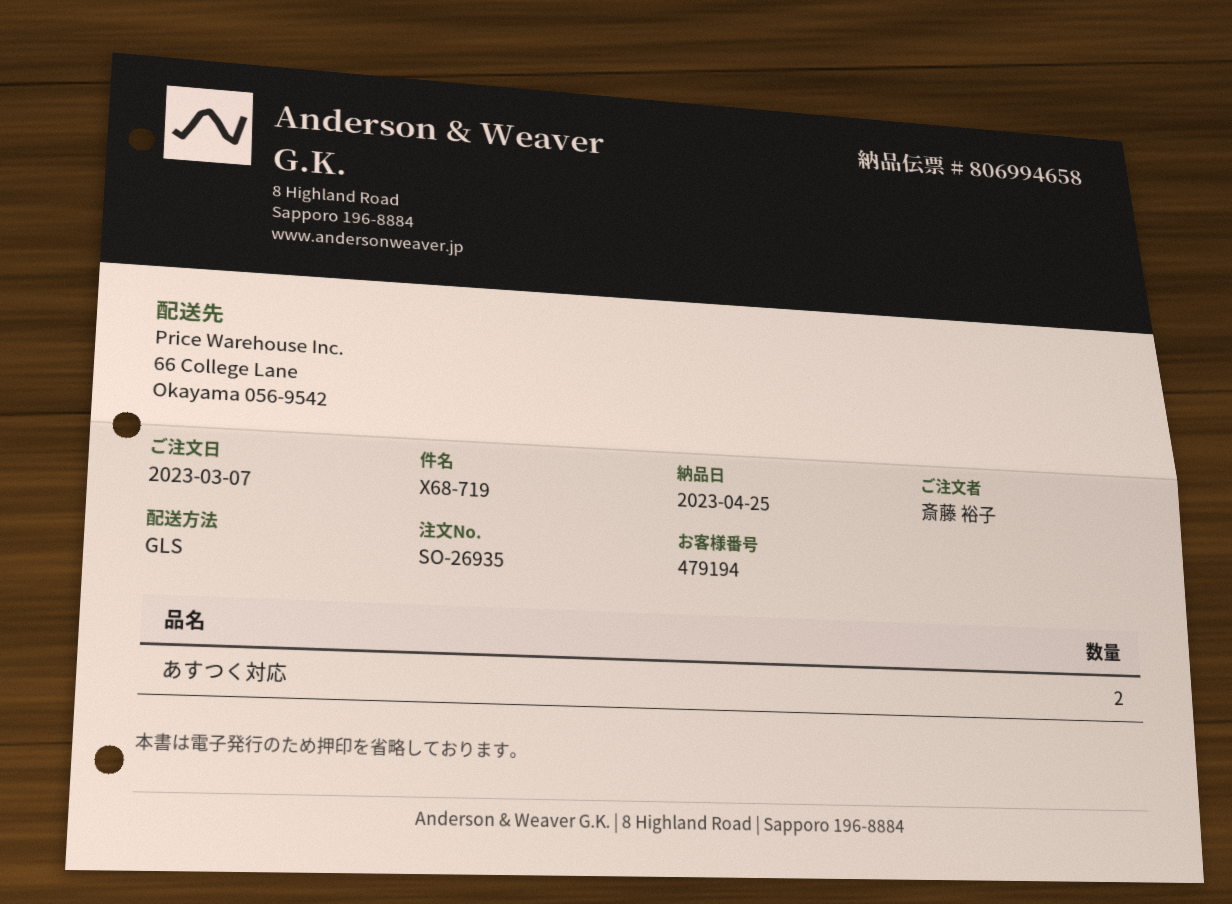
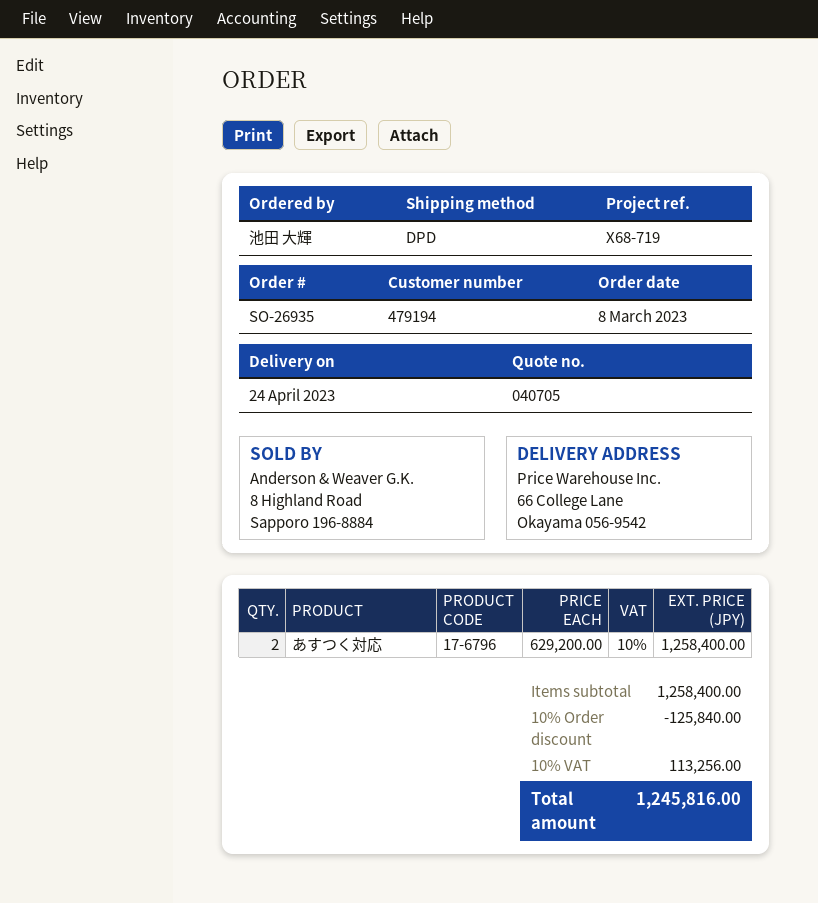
order date: 2023-03-07 -> 2023-03-08
delivery date: 2023-04-25 -> 2023-04-24
ordered by: 斎藤 裕子 -> 池田 大輝
shipping method: GLS -> DPD

